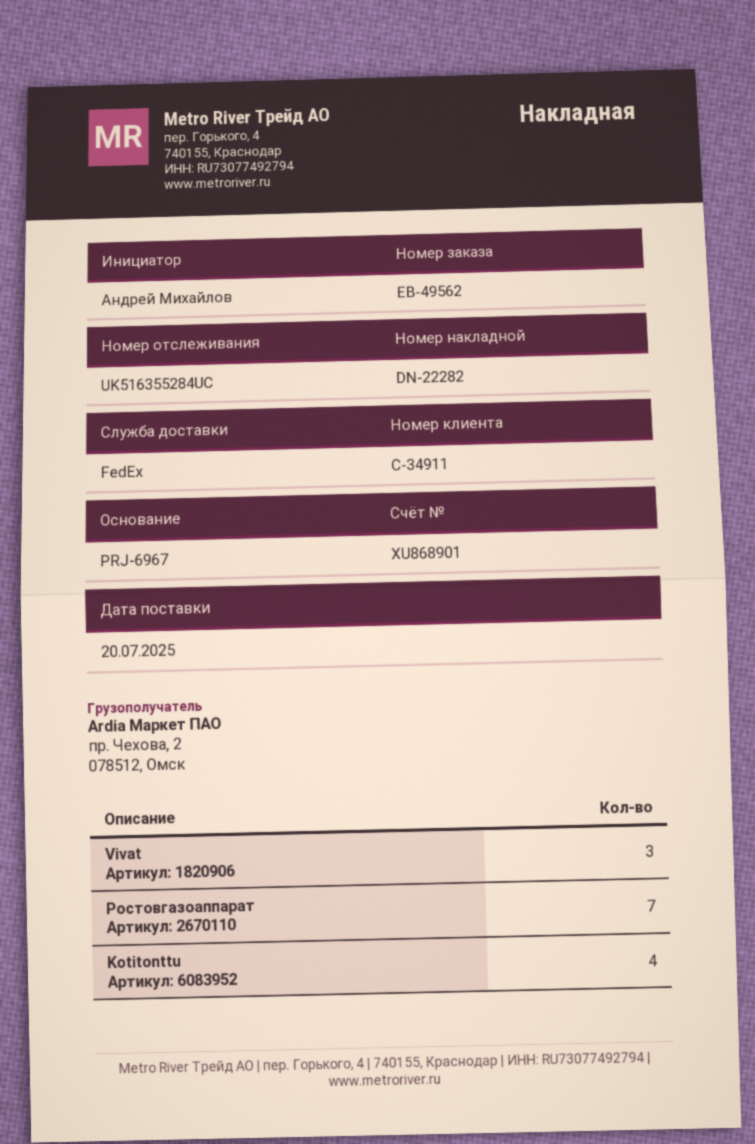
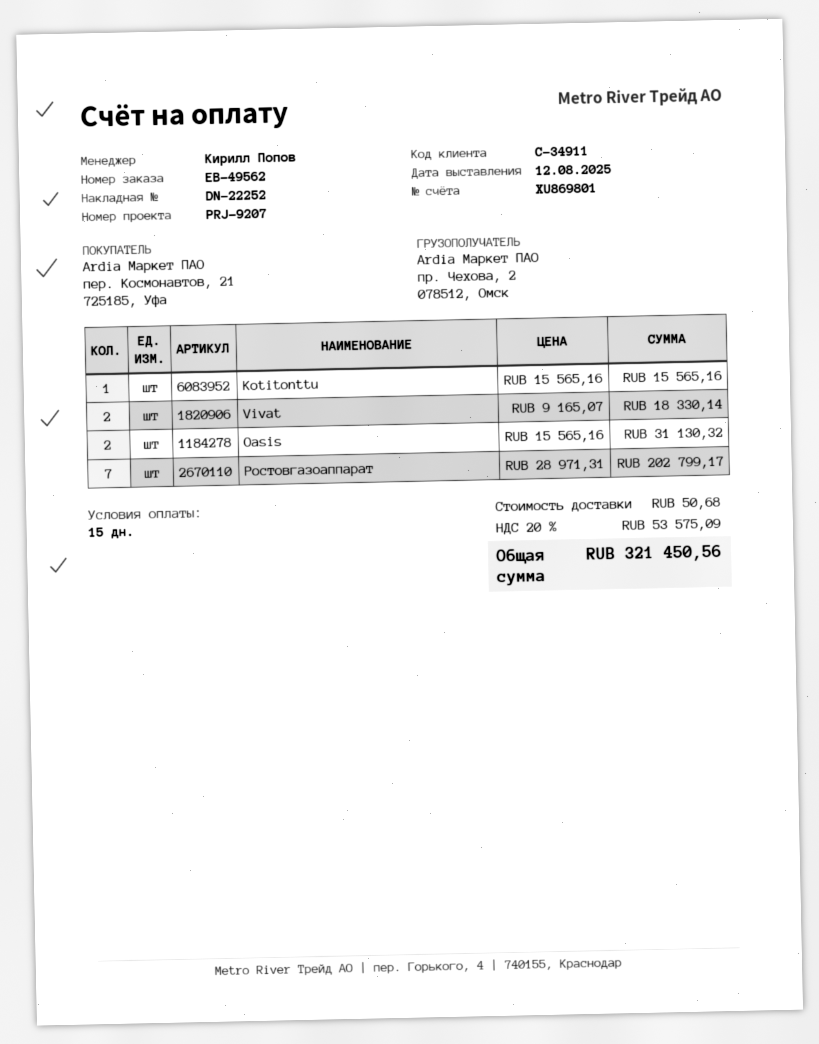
delivery note number: DN-22282 -> DN-22252
invoice number: XU868901 -> XU869801
reference: PRJ-6967 -> PRJ-9207
Vivat: 3 -> 2
Kotitonttu: 4 -> 1
Oasis: none -> 2

